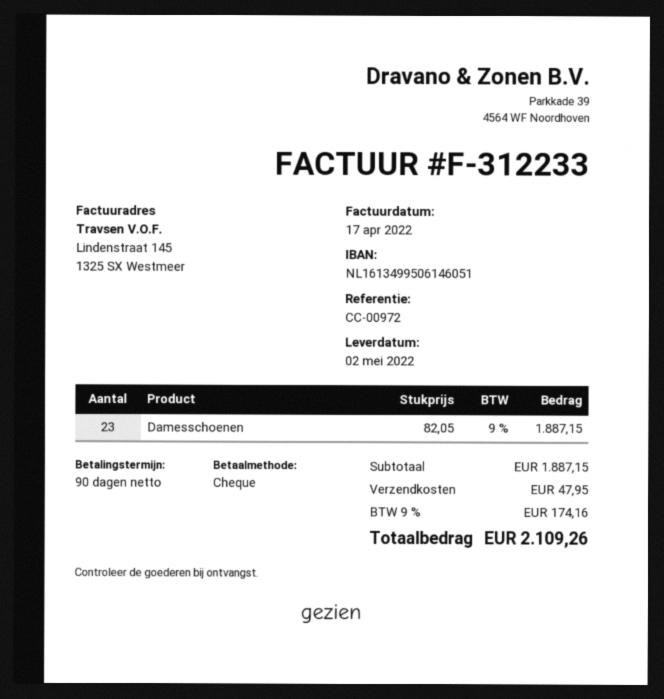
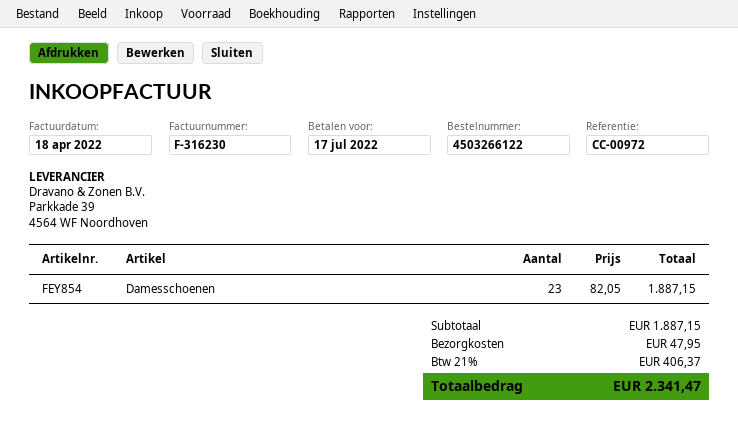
invoice number: F-312233 -> F-316230
invoice date: 2022-04-17 -> 2022-04-18
tax: 9% = 174.16 -> 21% = 406.37
total: 2109.26 -> 2341.47

